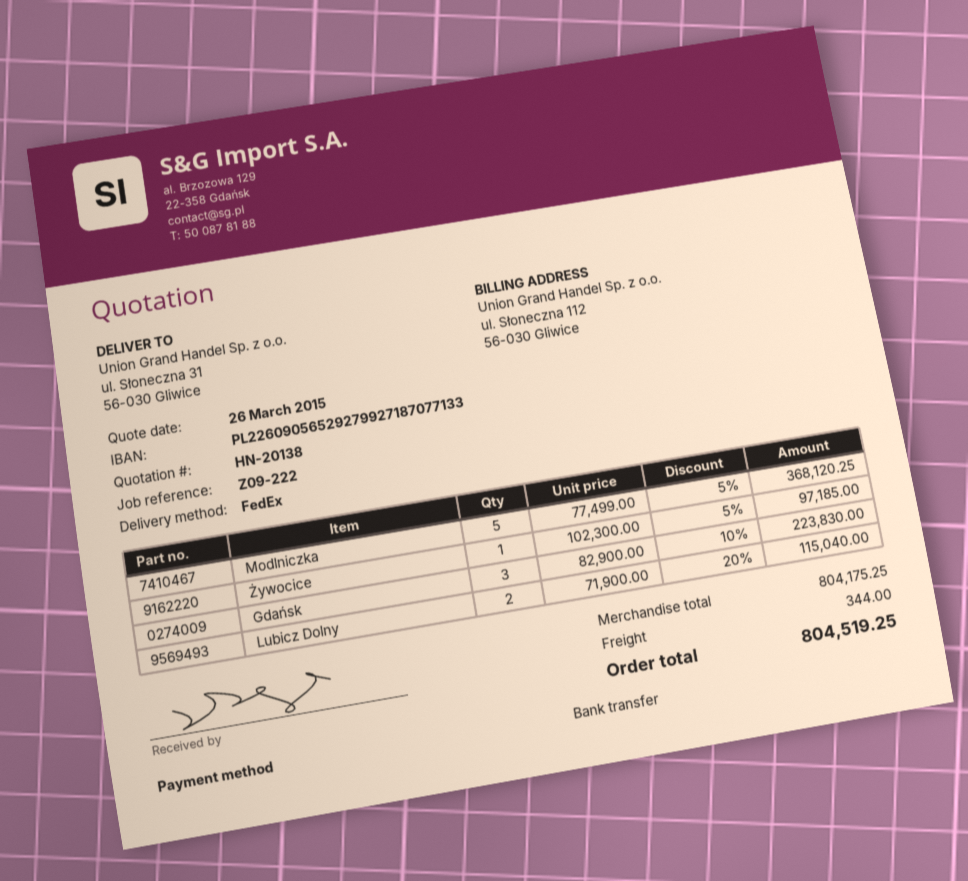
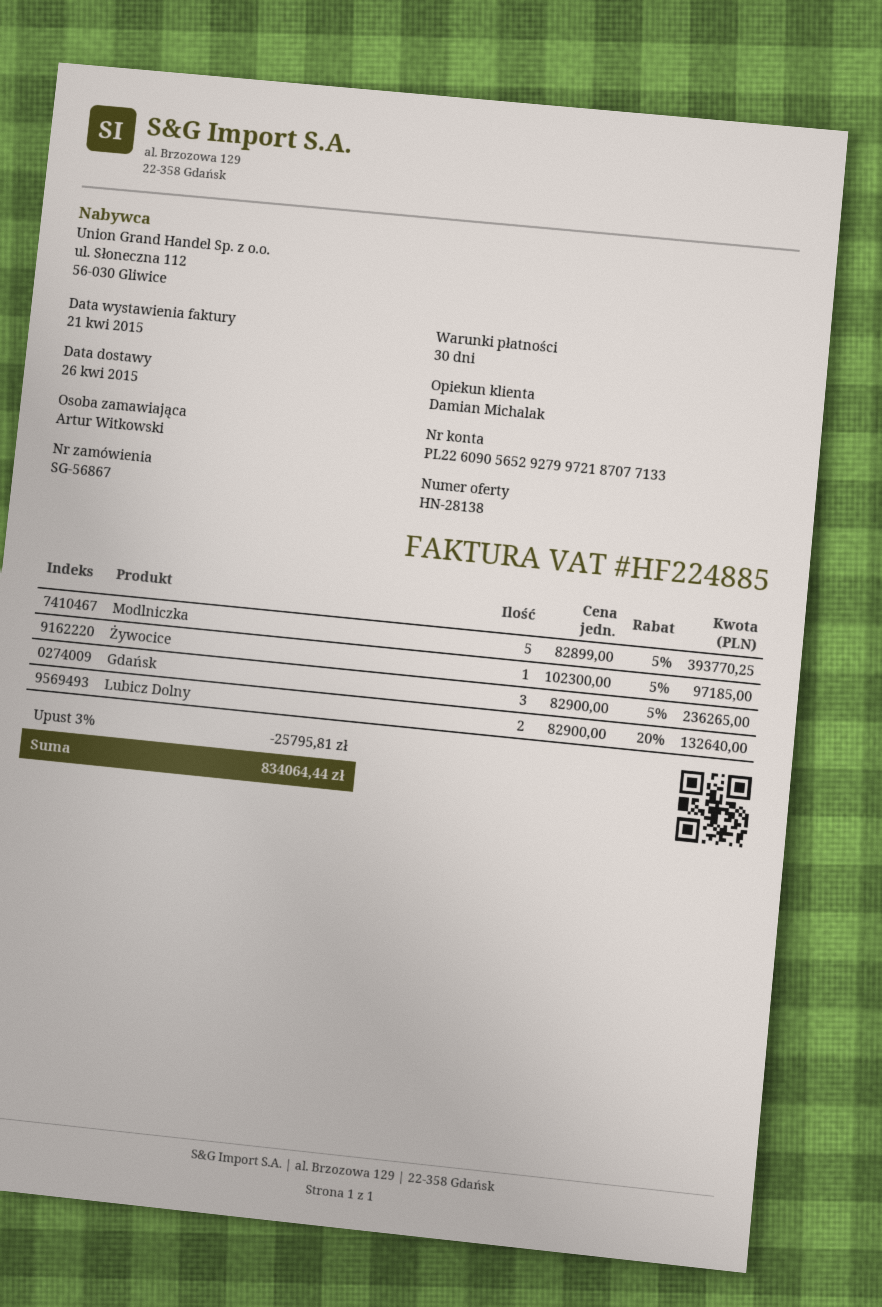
quote number: HN-20138 -> HN-28138
bank account: PL22609056529279927187077133 -> PL22609056529279972187077133
Modlniczka: 5 x 77499.00 - 5% = 368120.25 -> 5 x 82899.00 - 5% = 393770.25
Gdańsk: 3 x 82900.00 - 10% = 223830.00 -> 3 x 82900.00 - 5% = 236265.00
Lubicz Dolny: 2 x 71900.00 - 20% = 115040.00 -> 2 x 82900.00 - 20% = 132640.00
discount: none -> 3% = 25795.81
shipping: 344.00 -> none
total: 804519.25 -> 834064.44

